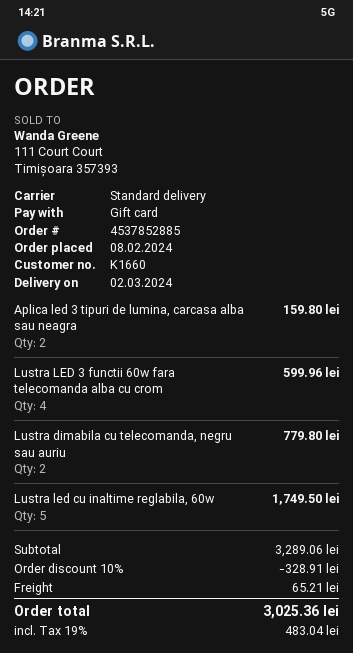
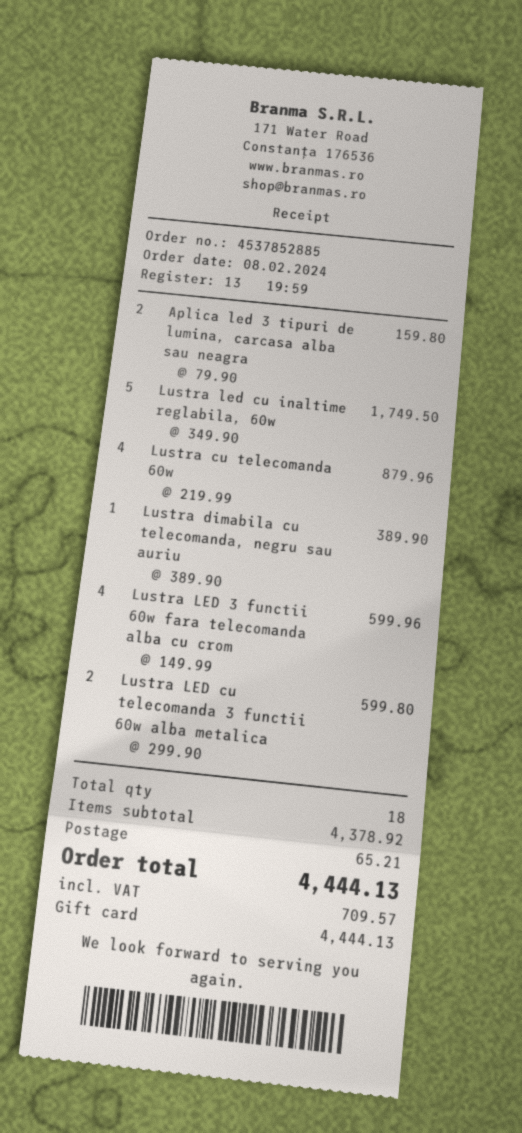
Lustra dimabila cu telecomanda, negru sau auriu: 2 for 779.80 -> 1 for 389.90
Lustra cu telecomanda 60w: none -> 4 for 879.96
Lustra LED cu telecomanda 3 functii 60w alba metalica: none -> 2 for 599.80
subtotal: 3289.06 -> 4378.92
discount: 10% = 328.91 -> none
tax: 483.04 -> 709.57
total: 3025.36 -> 4444.13

